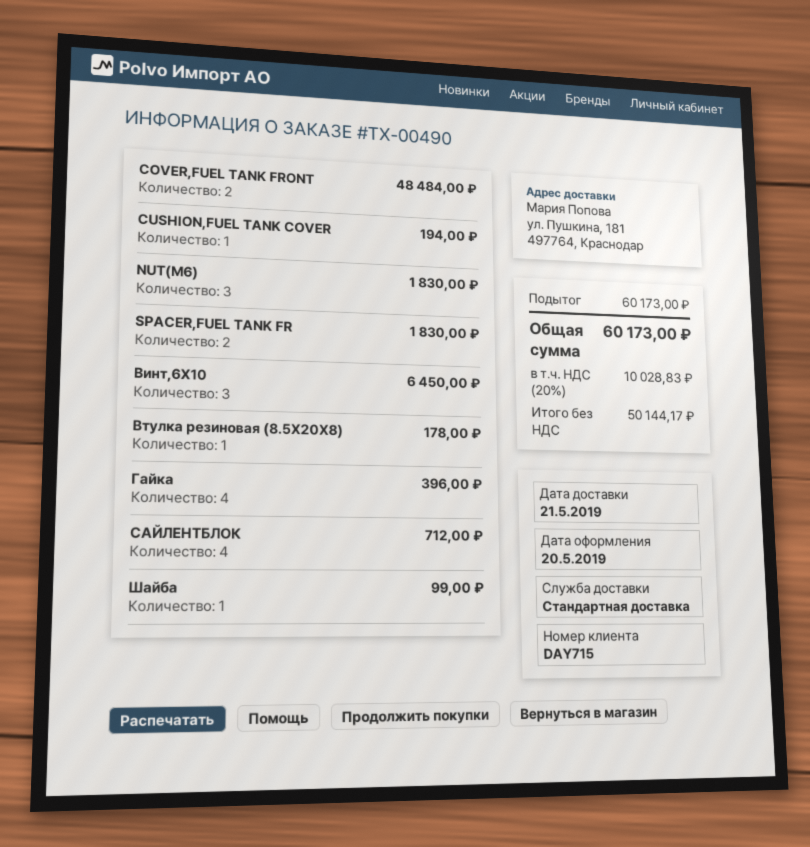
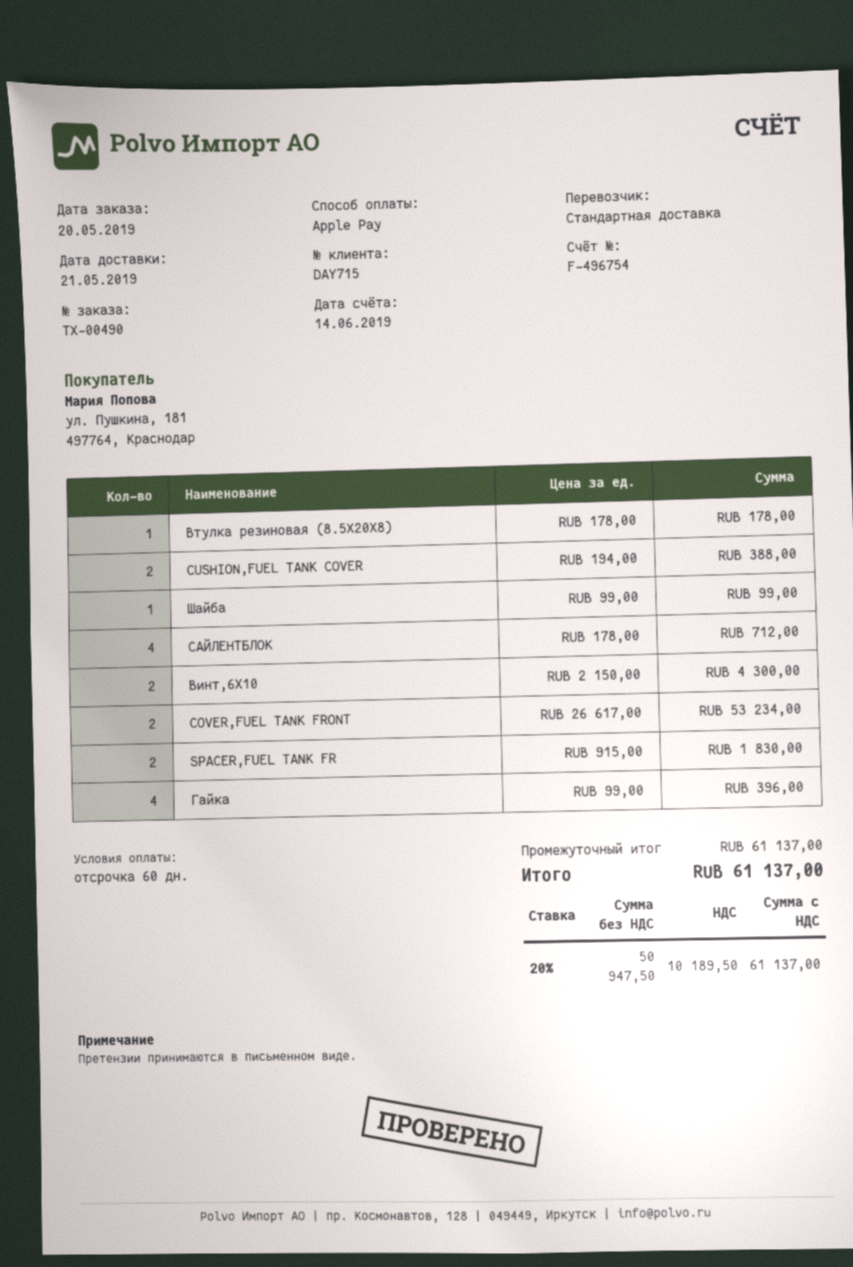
COVER,FUEL TANK FRONT: 2 for 48484.00 -> 2 for 53234.00
CUSHION,FUEL TANK COVER: 1 for 194.00 -> 2 for 388.00
NUT(M6): 3 for 1830.00 -> none
Винт,6X10: 3 for 6450.00 -> 2 for 4300.00
subtotal: 60173.00 -> 61137.00
net: 50144.17 -> 50947.50
tax: 20% = 10028.83 -> 20% = 10189.50
total: 60173.00 -> 61137.00

